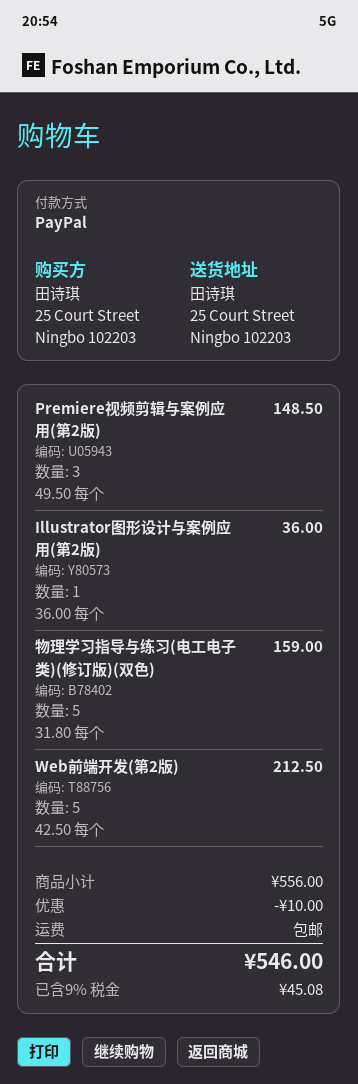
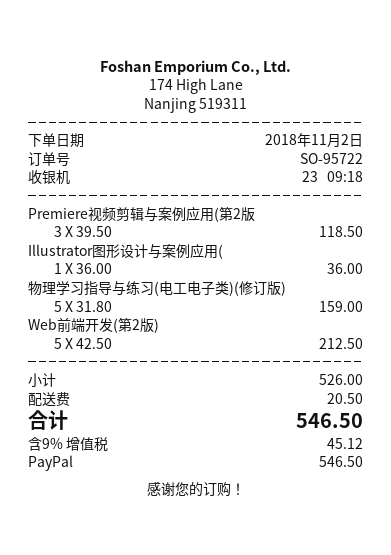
Premiere视频剪辑与案例应用(第2版): 3 x 49.50 = 148.50 -> 3 x 39.50 = 118.50
subtotal: 556.00 -> 526.00
discount: 10.00 -> none
shipping: 0.00 -> 20.50
tax: 9% = 45.08 -> 9% = 45.12
total: 546.00 -> 546.50

